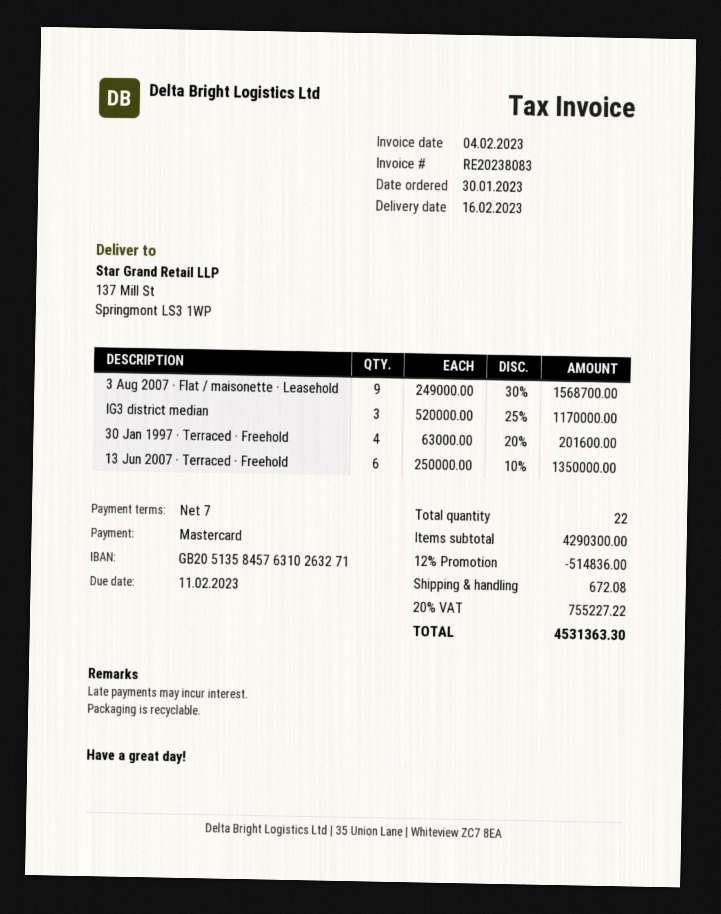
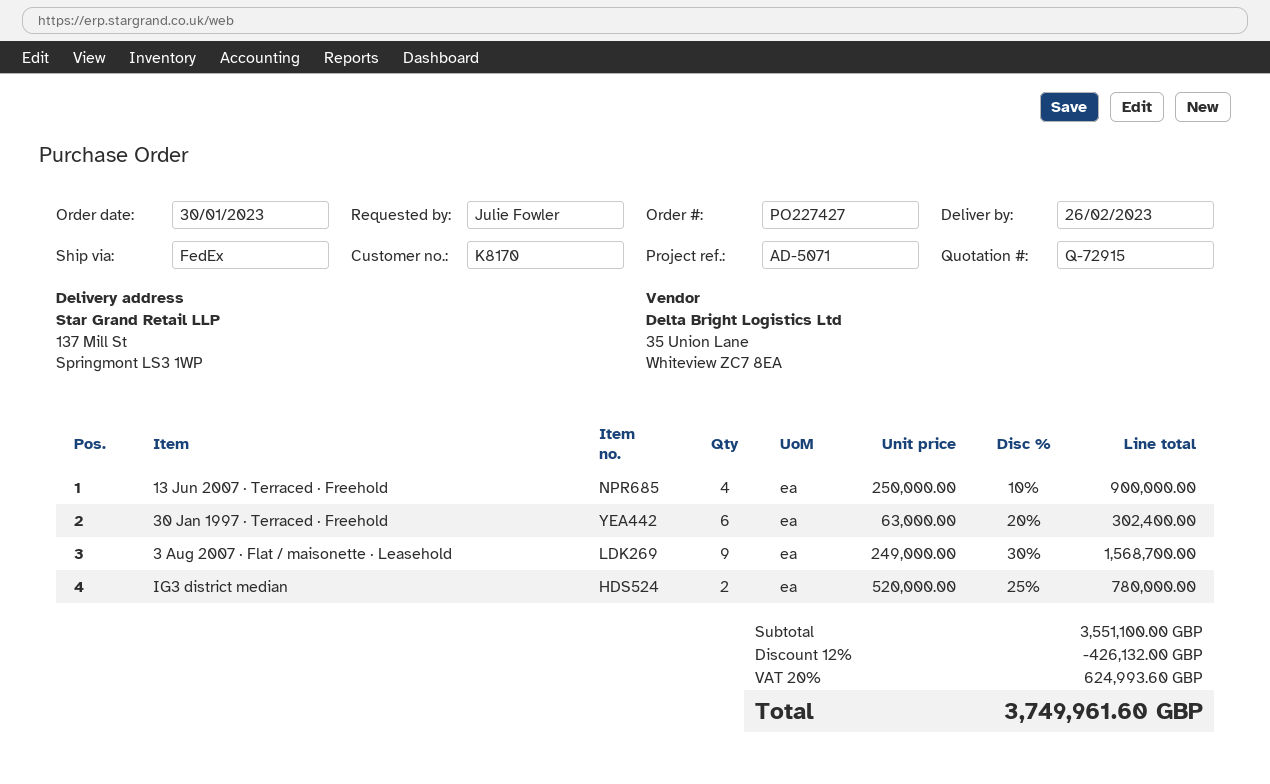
delivery date: 2023-02-16 -> 2023-02-26
IG3 district median: 3 x 520000.00 - 25% = 1170000.00 -> 2 x 520000.00 - 25% = 780000.00
30 Jan 1997 · Terraced · Freehold: 4 x 63000.00 - 20% = 201600.00 -> 6 x 63000.00 - 20% = 302400.00
13 Jun 2007 · Terraced · Freehold: 6 x 250000.00 - 10% = 1350000.00 -> 4 x 250000.00 - 10% = 900000.00
subtotal: 4290300.00 -> 3551100.00
discount: 12% = 514836.00 -> 12% = 426132.00
shipping: 672.08 -> none
tax: 20% = 755227.22 -> 20% = 624993.60
total: 4531363.30 -> 3749961.60

